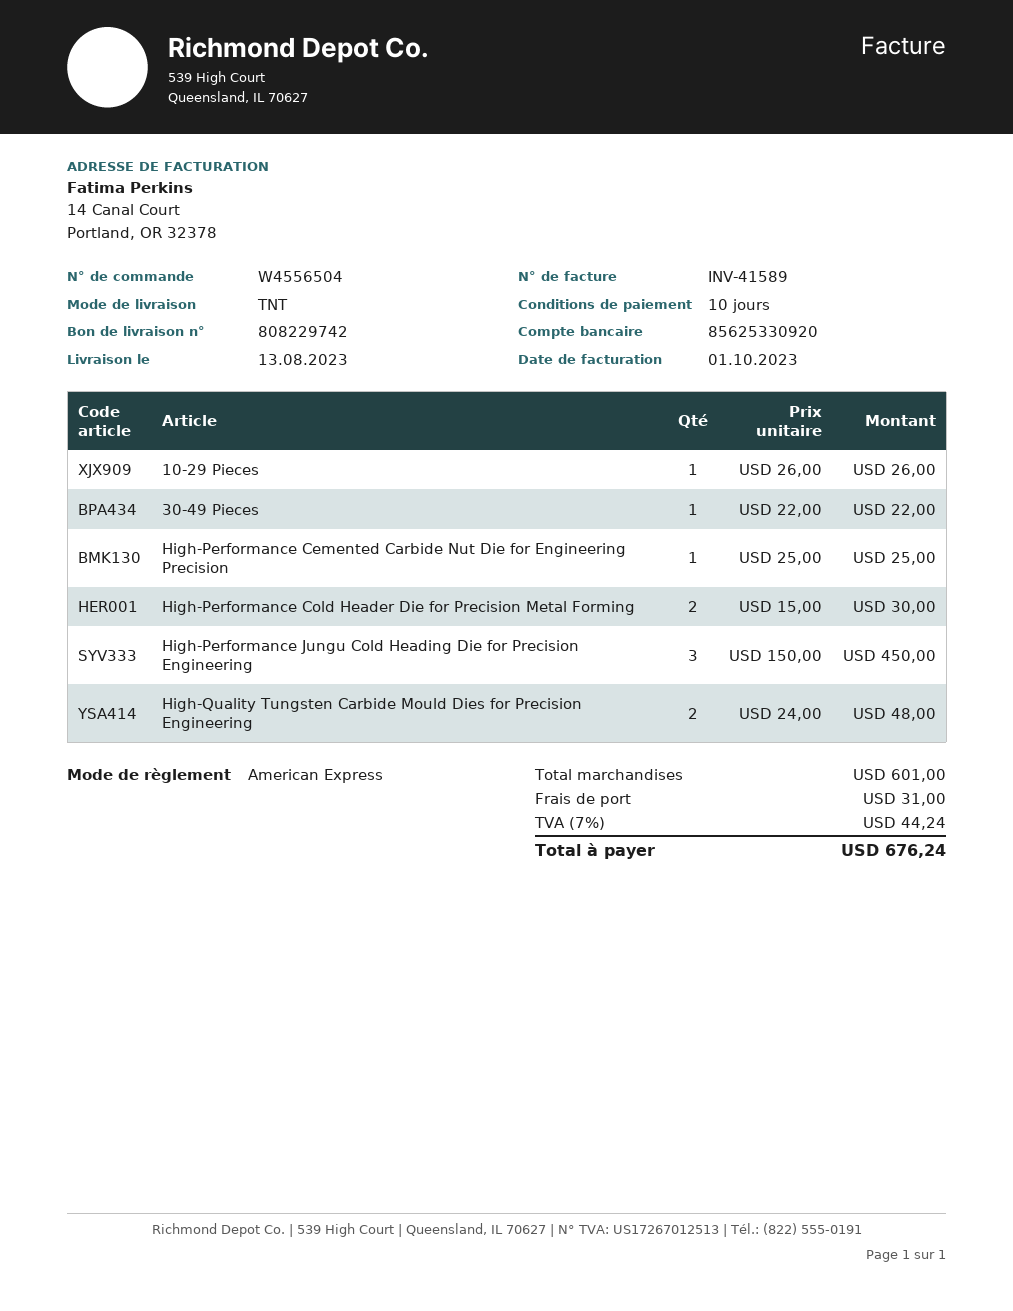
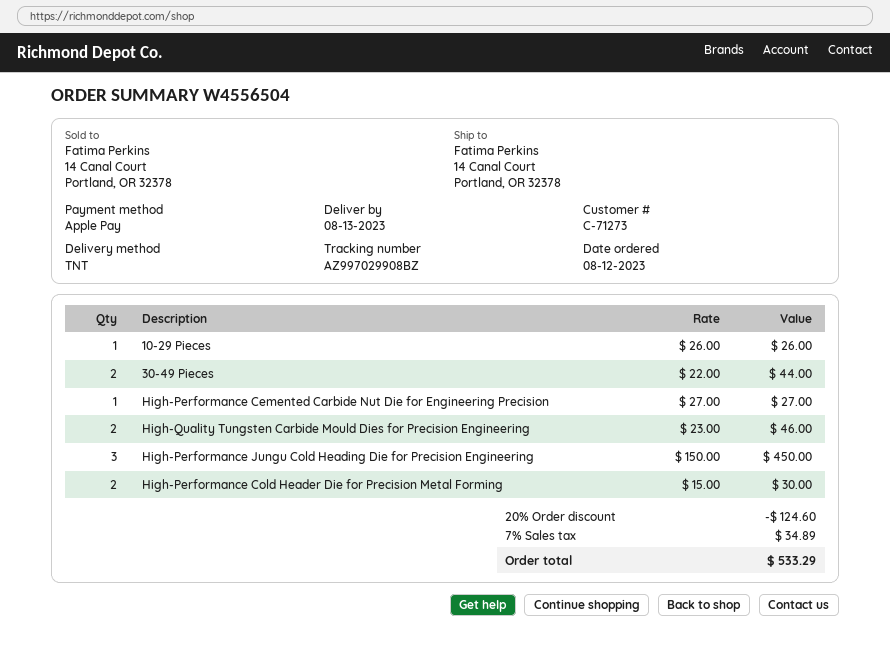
payment method: American Express -> Apple Pay
30-49 Pieces: 1 x 22.00 = 22.00 -> 2 x 22.00 = 44.00
High-Performance Cemented Carbide Nut Die for Engineering Precision: 1 x 25.00 = 25.00 -> 1 x 27.00 = 27.00
High-Quality Tungsten Carbide Mould Dies for Precision Engineering: 2 x 24.00 = 48.00 -> 2 x 23.00 = 46.00
discount: none -> 20% = 124.60
shipping: 31.00 -> none
tax: 7% = 44.24 -> 7% = 34.89
total: 676.24 -> 533.29

